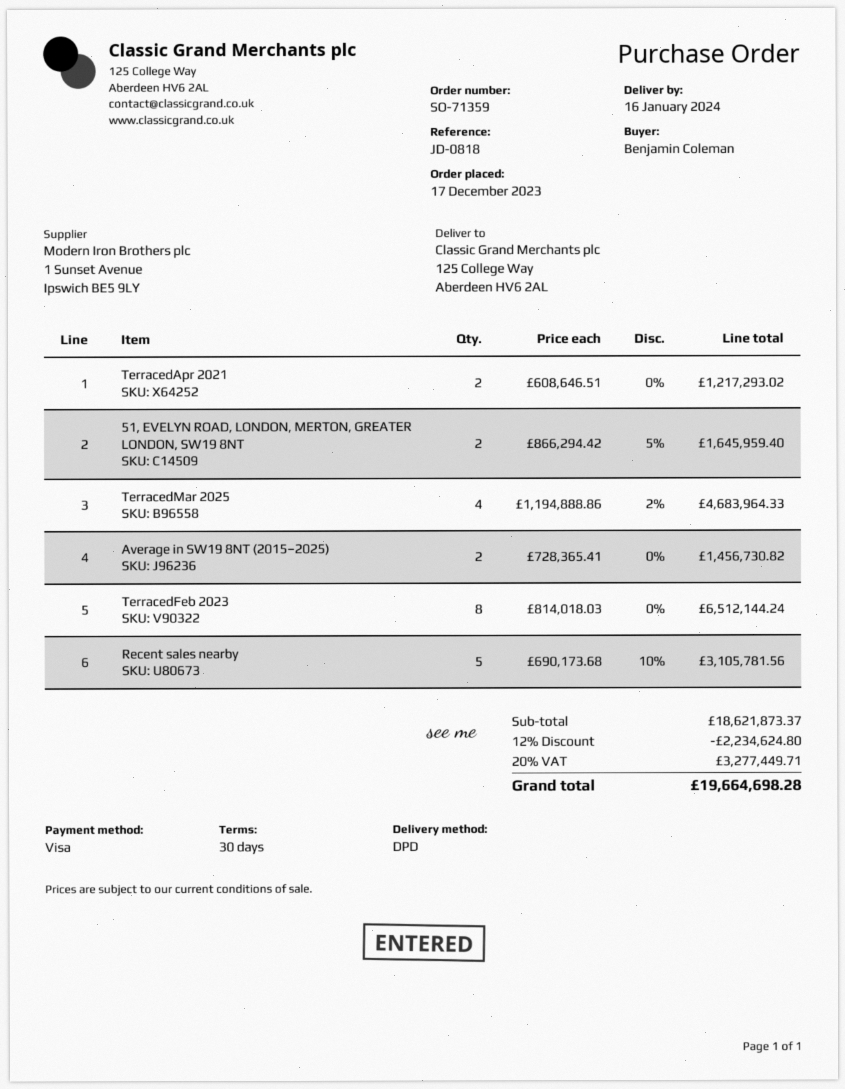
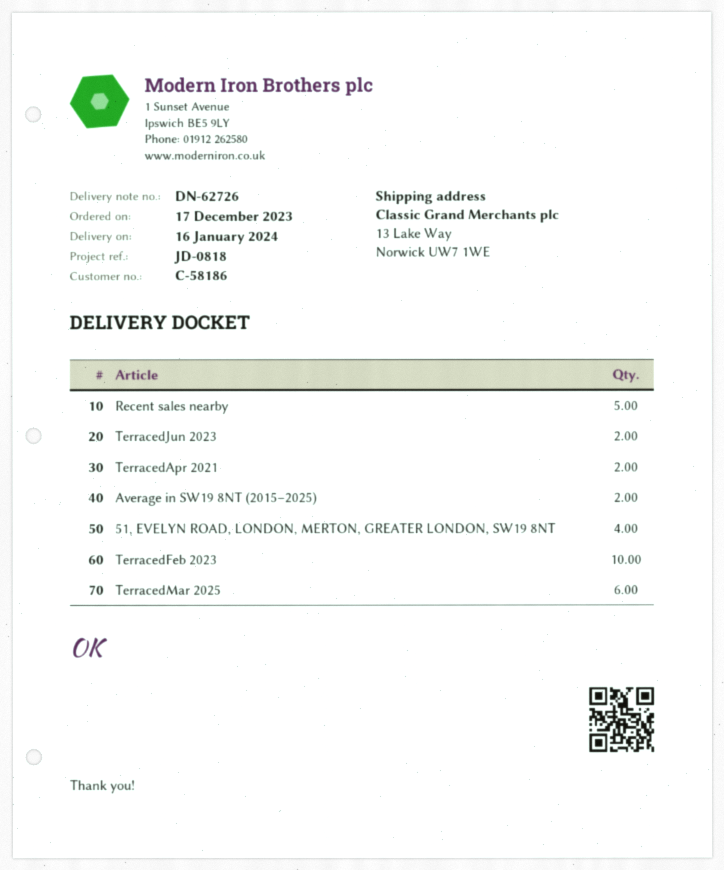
ship to: 125 College Way, Aberdeen HV6 2AL -> 13 Lake Way, Norwick UW7 1WE
51, EVELYN ROAD, LONDON, MERTON, GREATER LONDON, SW19 8NT: 2 -> 4
TerracedMar 2025: 4 -> 6
TerracedFeb 2023: 8 -> 10
TerracedJun 2023: none -> 2

